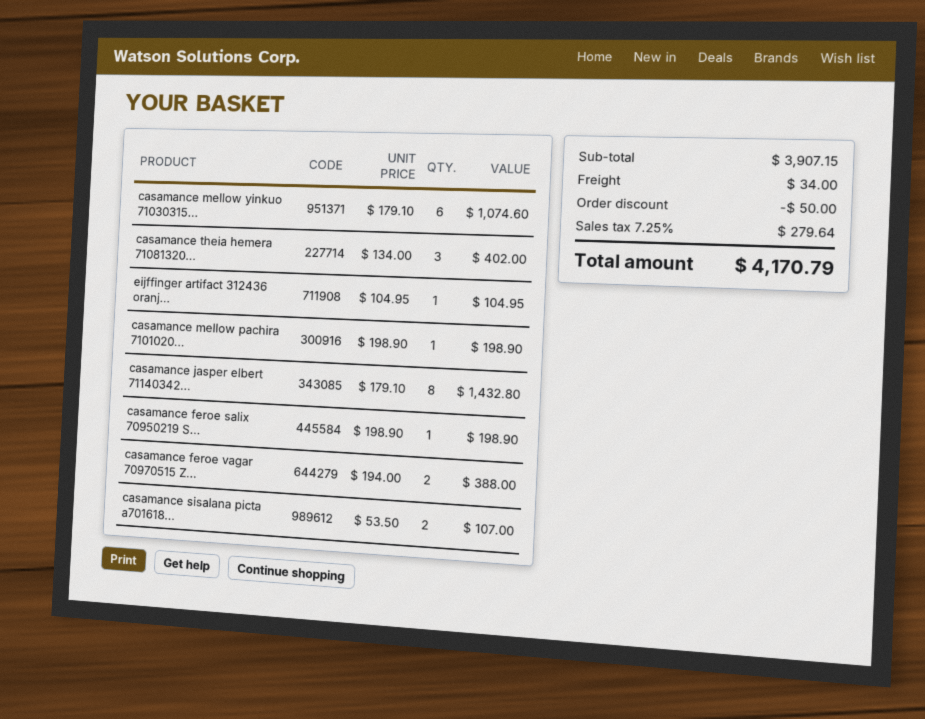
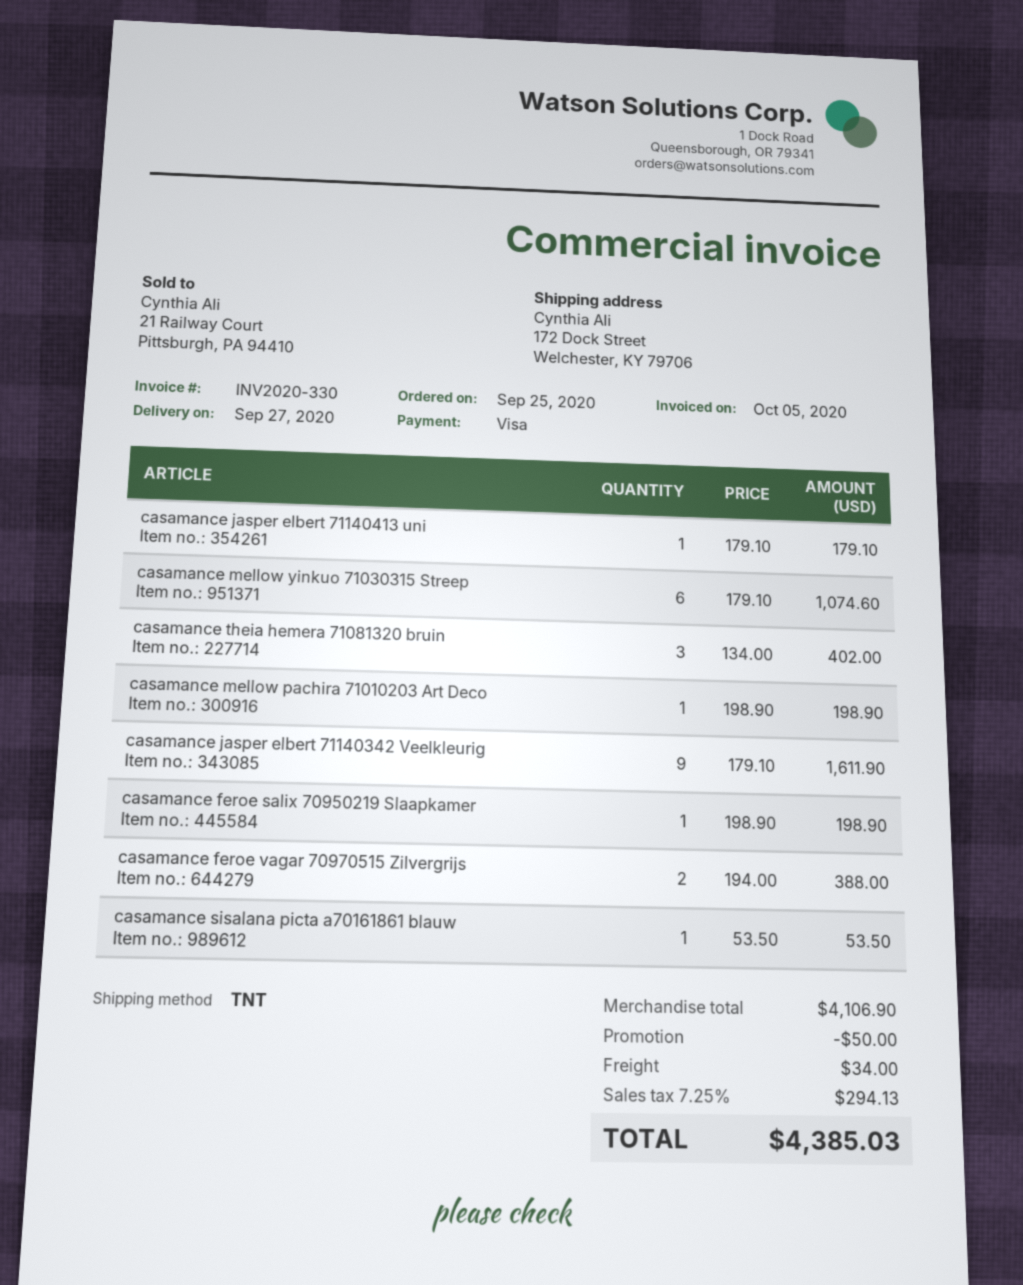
eijffinger artifact 312436 oranj...: 1 x 104.95 = 104.95 -> none
casamance jasper elbert 71140342...: 8 x 179.10 = 1432.80 -> 9 x 179.10 = 1611.90
casamance sisalana picta a701618...: 2 x 53.50 = 107.00 -> 1 x 53.50 = 53.50
casamance jasper elbert 71140413 uni: none -> 1 x 179.10 = 179.10
subtotal: 3907.15 -> 4106.90
tax: 7.25% = 279.64 -> 7.25% = 294.13
total: 4170.79 -> 4385.03

